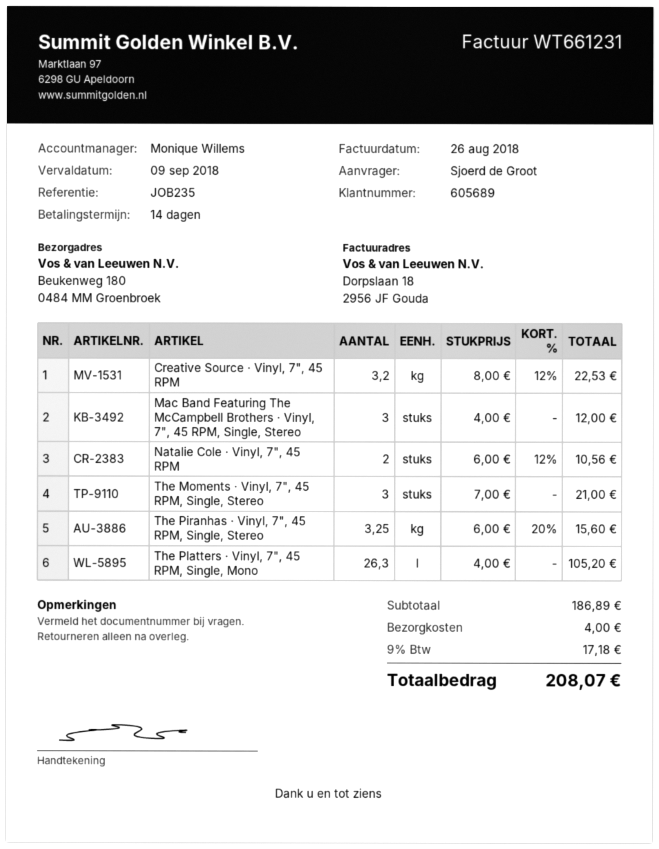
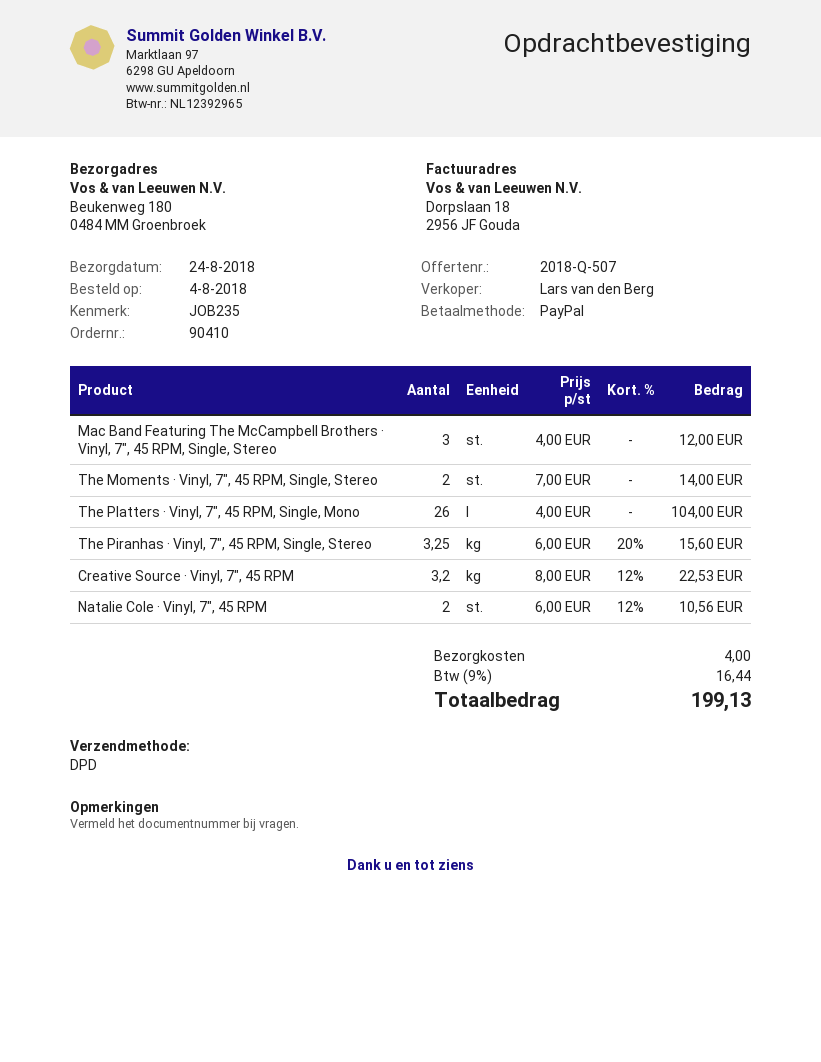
sales rep: Monique Willems -> Lars van den Berg
The Moments · Vinyl, 7", 45 RPM, Single, Stereo: 3 x 7.00 = 21.00 -> 2 x 7.00 = 14.00
The Platters · Vinyl, 7", 45 RPM, Single, Mono: 26.3 x 4.00 = 105.20 -> 26 x 4.00 = 104.00
tax: 9% = 17.18 -> 9% = 16.44
total: 208.07 -> 199.13

